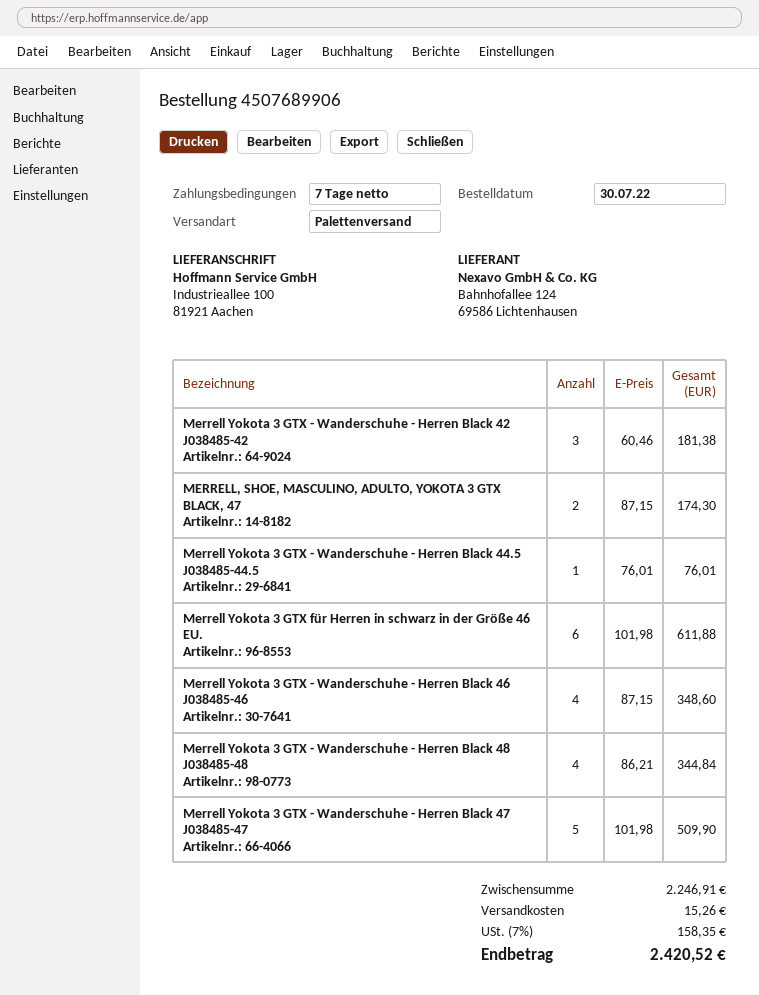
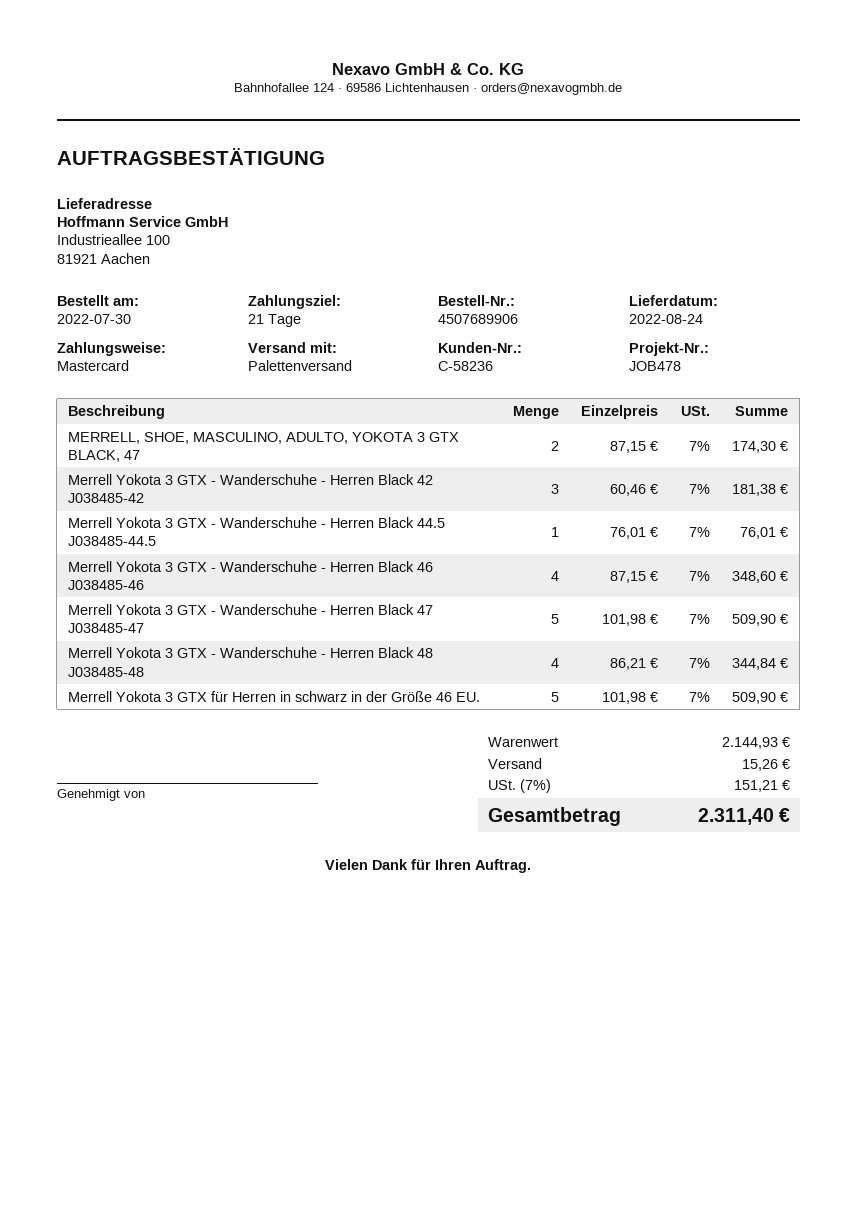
payment terms: 7 days -> 21 days
Merrell Yokota 3 GTX für Herren in schwarz in der Größe 46 EU.: 6 x 101.98 = 611.88 -> 5 x 101.98 = 509.90
subtotal: 2246.91 -> 2144.93
tax: 7% = 158.35 -> 7% = 151.21
total: 2420.52 -> 2311.40

